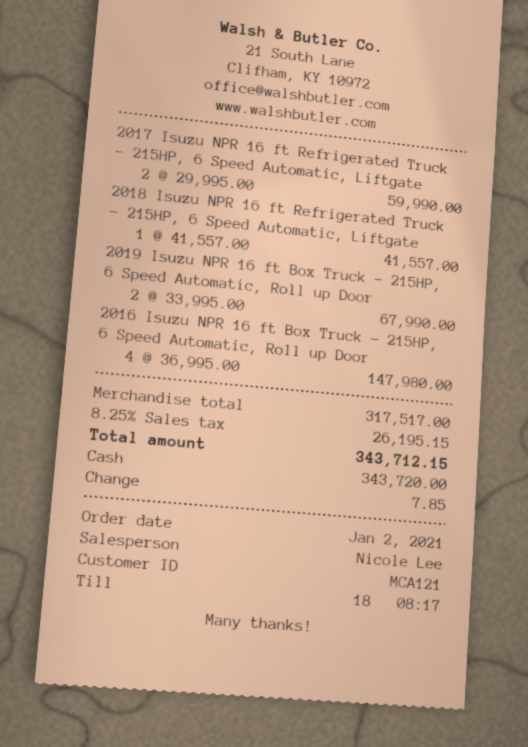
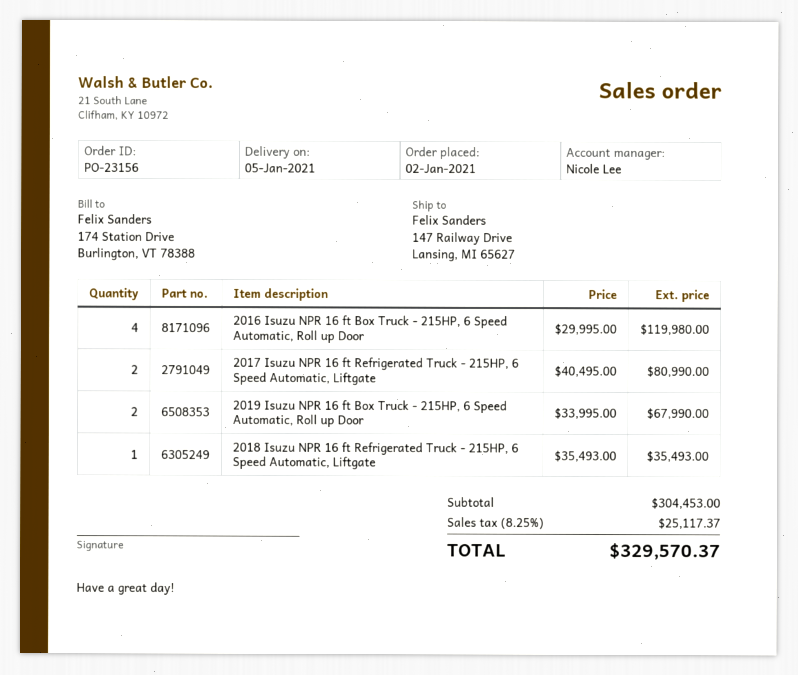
2017 Isuzu NPR 16 ft Refrigerated Truck - 215HP, 6 Speed Automatic, Liftgate: 2 x 29995.00 = 59990.00 -> 2 x 40495.00 = 80990.00
2018 Isuzu NPR 16 ft Refrigerated Truck - 215HP, 6 Speed Automatic, Liftgate: 1 x 41557.00 = 41557.00 -> 1 x 35493.00 = 35493.00
2016 Isuzu NPR 16 ft Box Truck - 215HP, 6 Speed Automatic, Roll up Door: 4 x 36995.00 = 147980.00 -> 4 x 29995.00 = 119980.00
subtotal: 317517.00 -> 304453.00
tax: 8.25% = 26195.15 -> 8.25% = 25117.37
total: 343712.15 -> 329570.37

